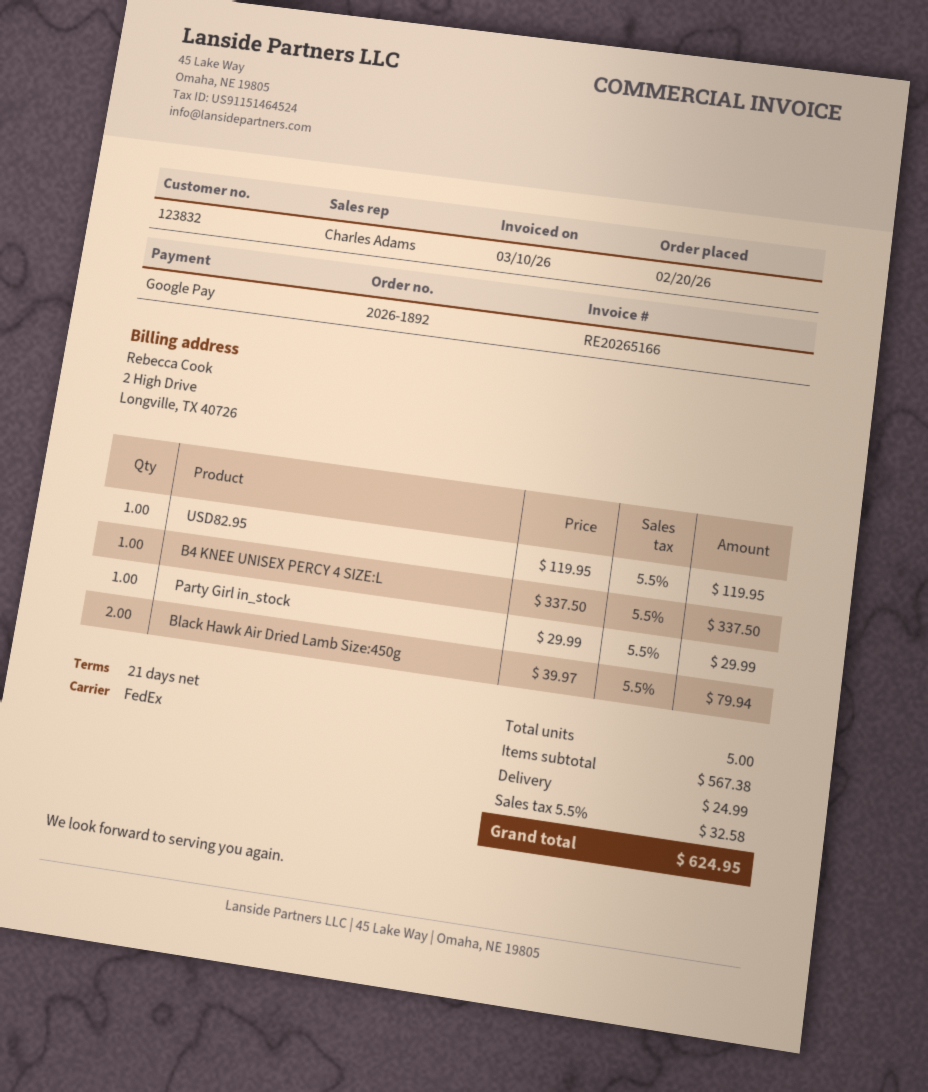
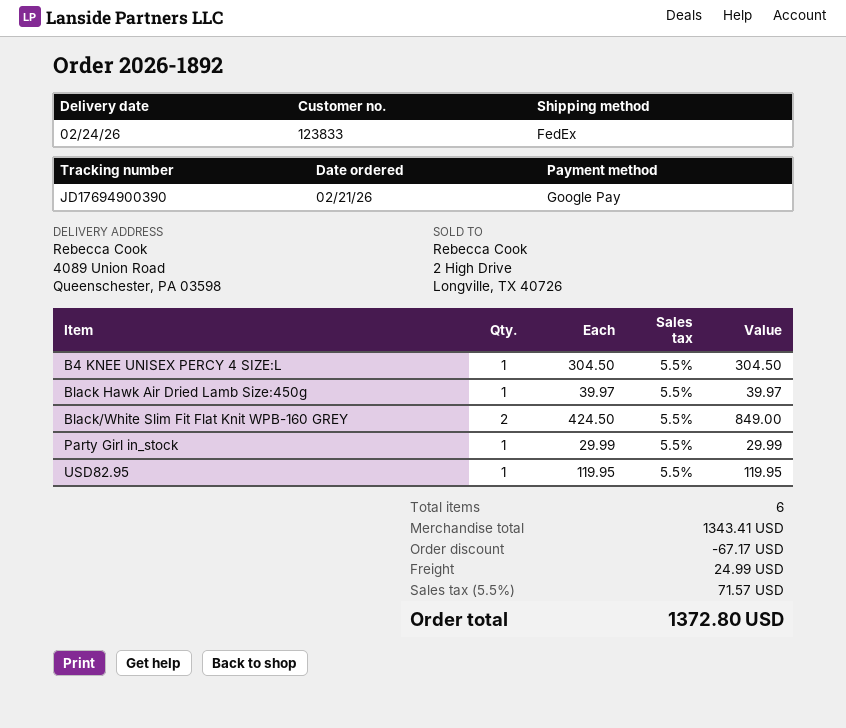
order date: 2026-02-20 -> 2026-02-21
customer number: 123832 -> 123833
B4 KNEE UNISEX PERCY 4 SIZE:L: 1 x 337.50 = 337.50 -> 1 x 304.50 = 304.50
Black Hawk Air Dried Lamb Size:450g: 2 x 39.97 = 79.94 -> 1 x 39.97 = 39.97
Black/White Slim Fit Flat Knit WPB-160 GREY: none -> 2 x 424.50 = 849.00
total quantity: 5 -> 6
subtotal: 567.38 -> 1343.41
discount: none -> 67.17
tax: 5.5% = 32.58 -> 5.5% = 71.57
total: 624.95 -> 1372.80

